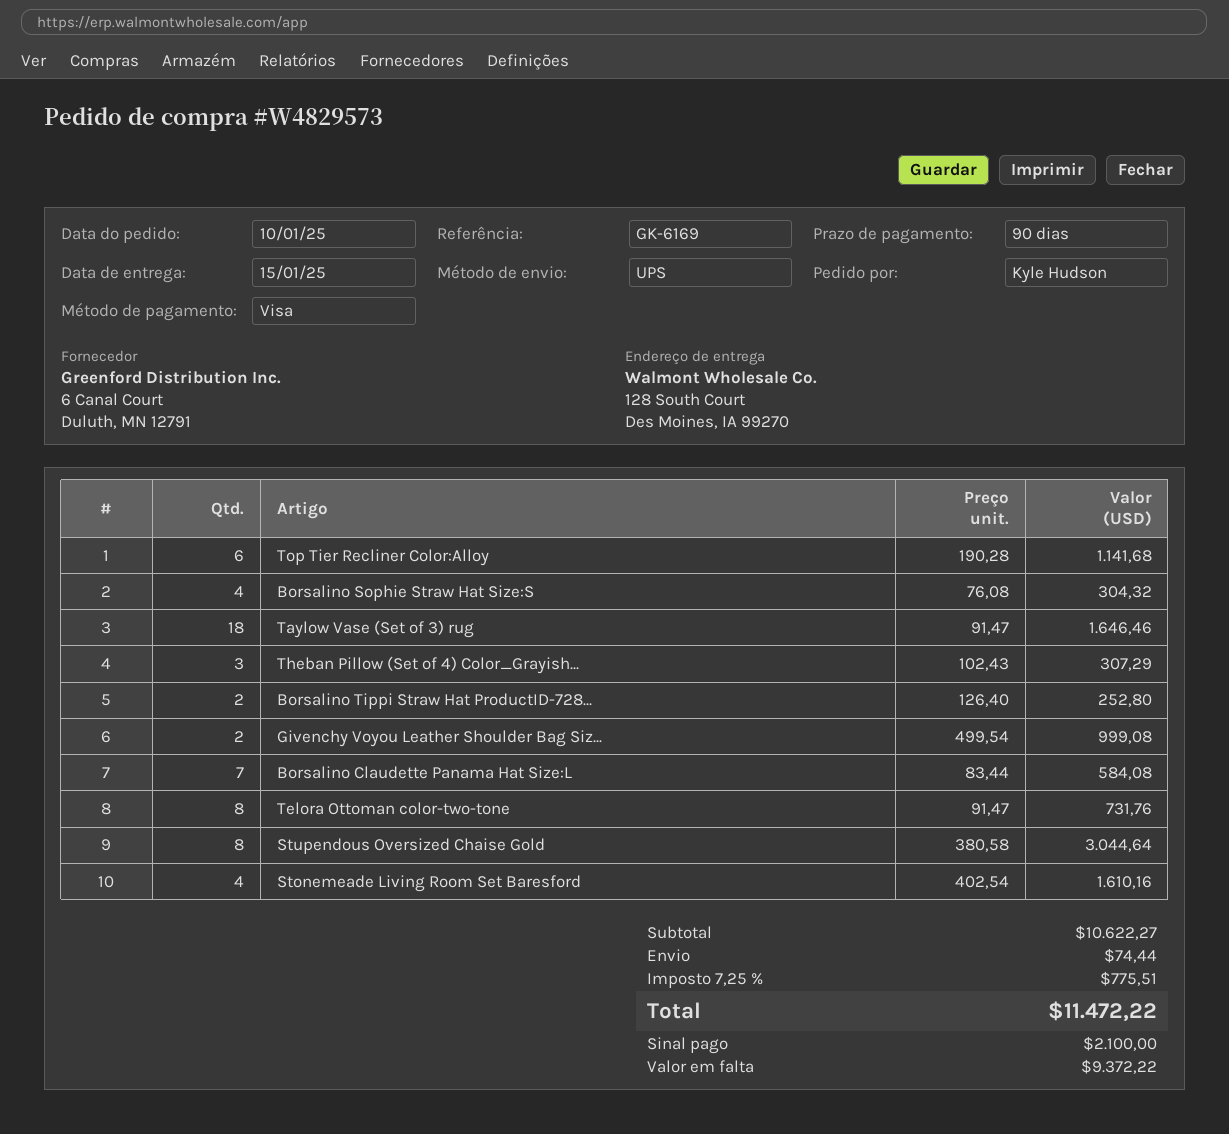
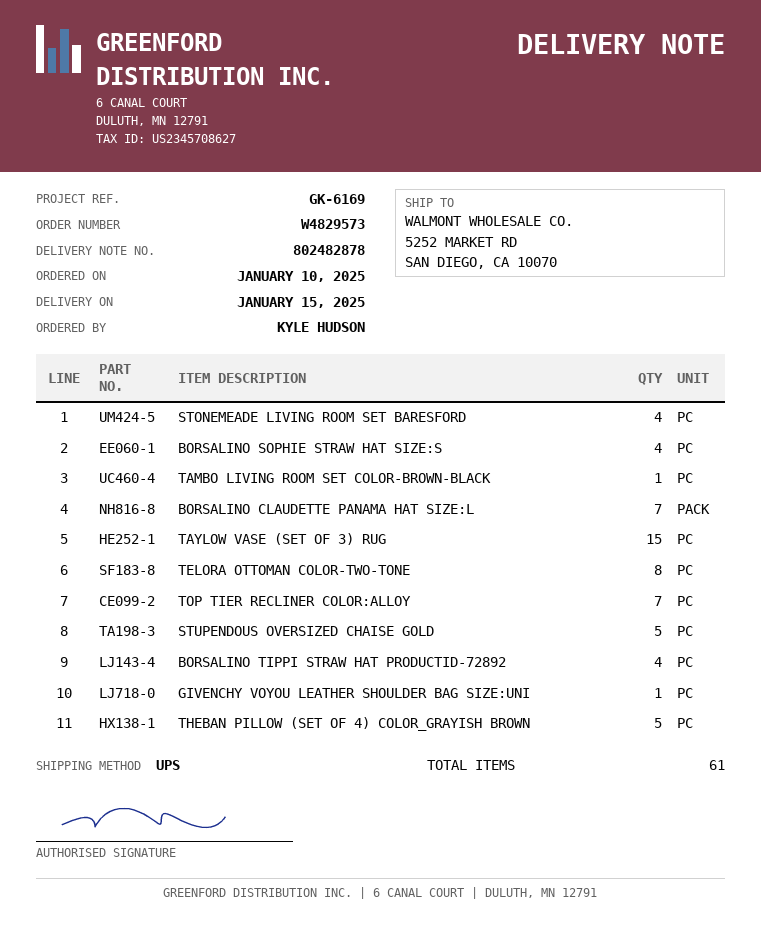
ship to: 128 South Court, Des Moines, IA 99270 -> 5252 MARKET RD, SAN DIEGO, CA 10070
Top Tier Recliner Color:Alloy: 6 -> 7
Taylow Vase (Set of 3) rug: 18 -> 15
Theban Pillow (Set of 4) Color_Grayish...: 3 -> 5
Borsalino Tippi Straw Hat ProductID-728...: 2 -> 4
Givenchy Voyou Leather Shoulder Bag Siz...: 2 -> 1
Stupendous Oversized Chaise Gold: 8 -> 5
TAMBO LIVING ROOM SET COLOR-BROWN-BLACK: none -> 1

